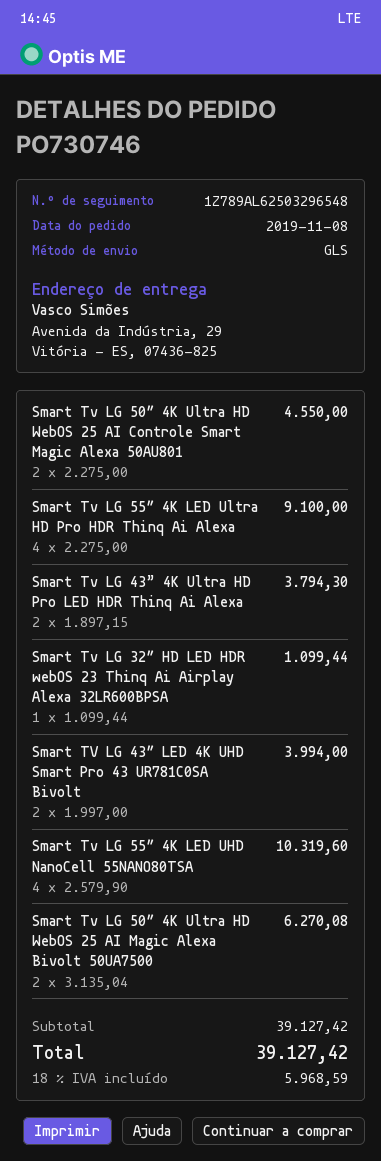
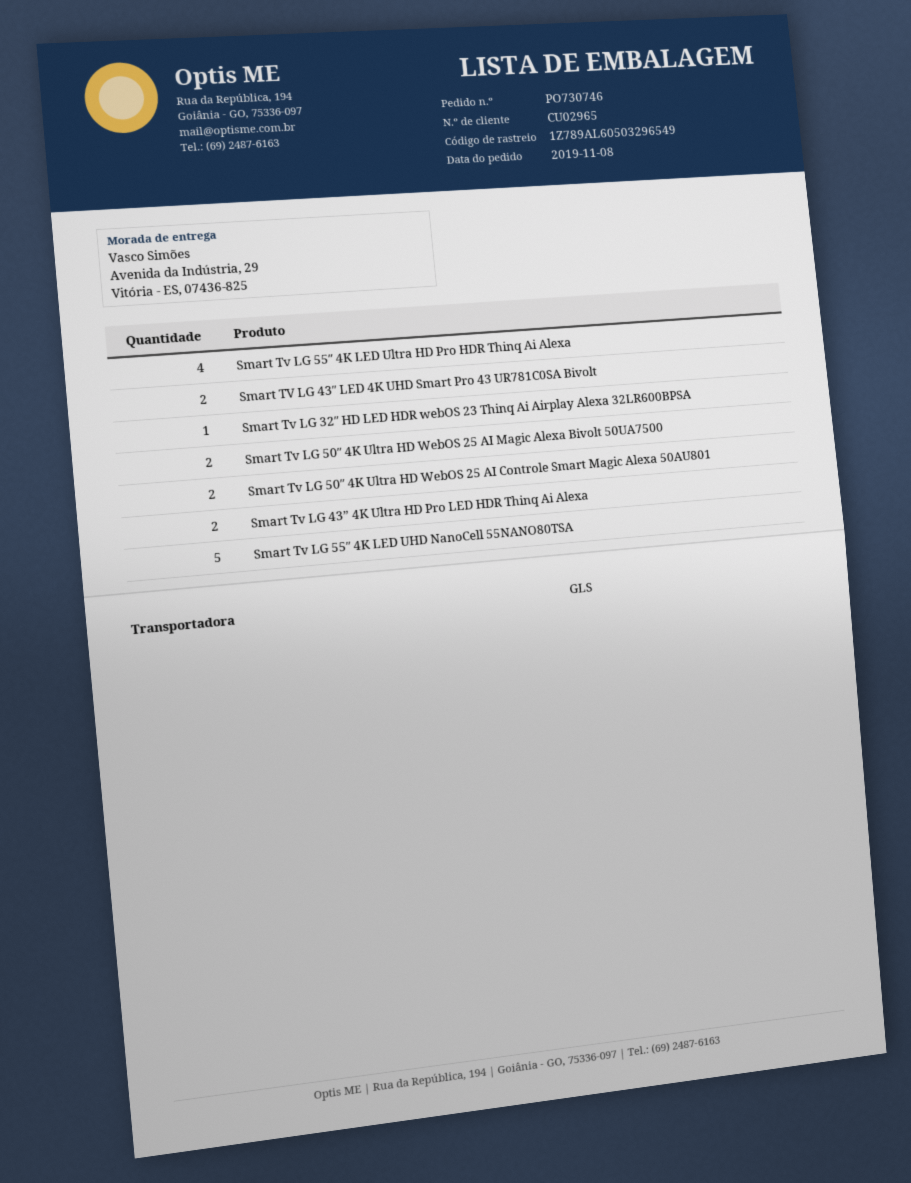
tracking number: 1Z789AL62503296548 -> 1Z789AL60503296549
Smart Tv LG 55″ 4K LED UHD NanoCell 55NANO80TSA: 4 -> 5

